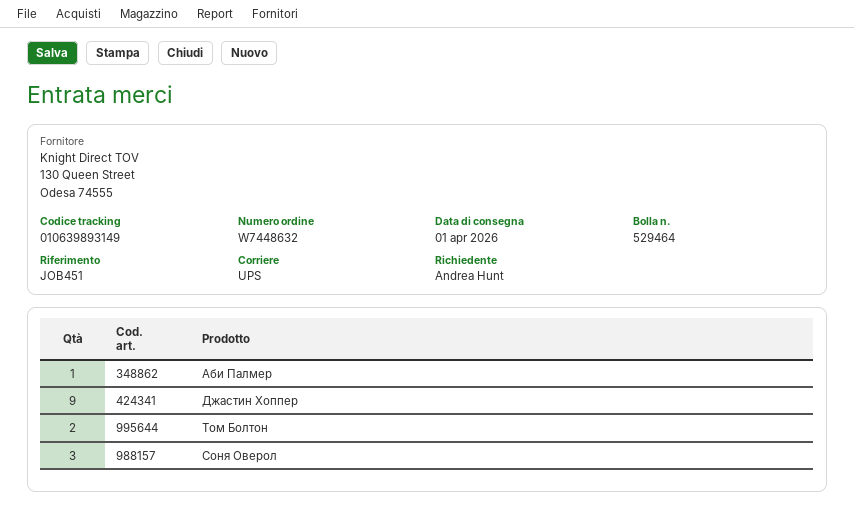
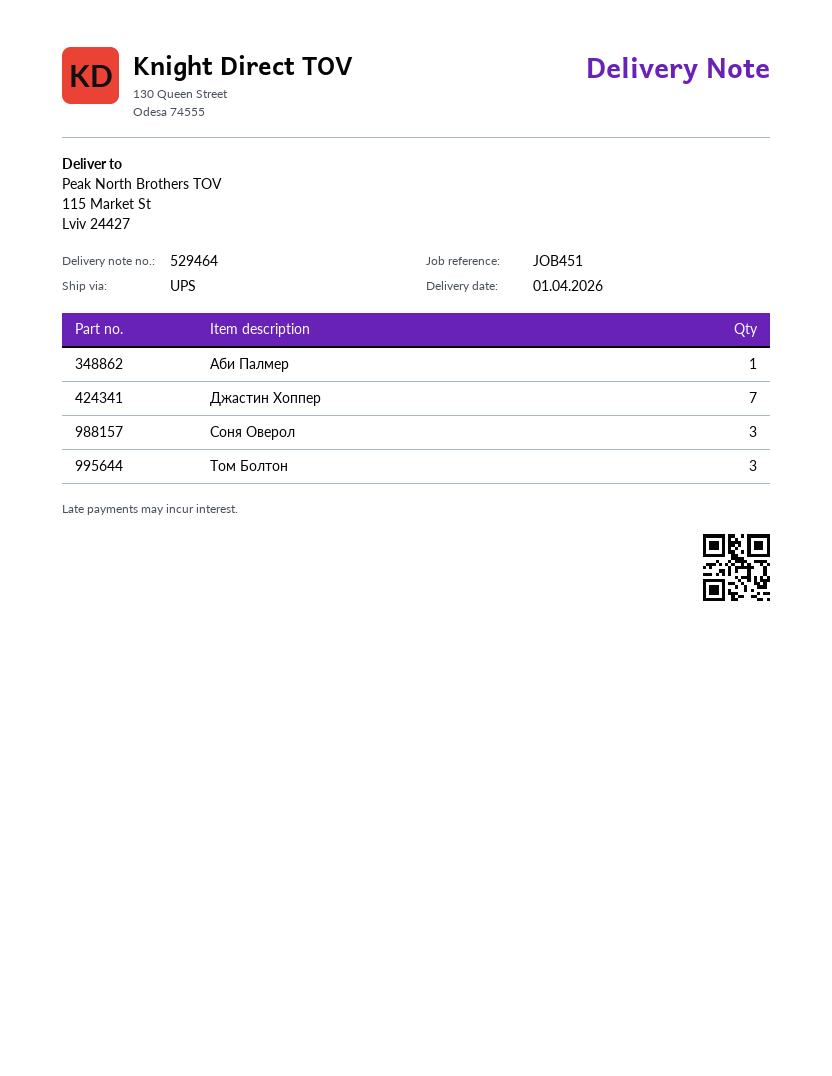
Джастин Хоппер: 9 -> 7
Том Болтон: 2 -> 3

